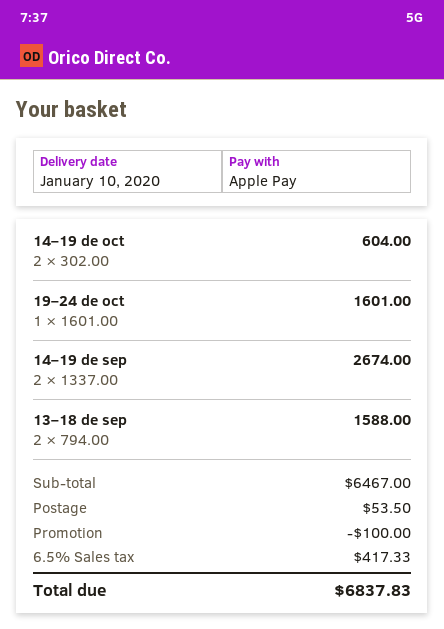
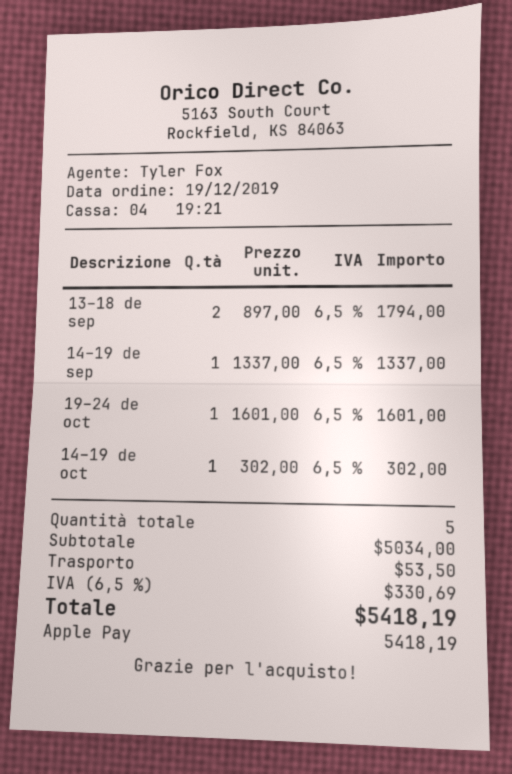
14–19 de oct: 2 x 302.00 = 604.00 -> 1 x 302.00 = 302.00
14–19 de sep: 2 x 1337.00 = 2674.00 -> 1 x 1337.00 = 1337.00
13–18 de sep: 2 x 794.00 = 1588.00 -> 2 x 897.00 = 1794.00
subtotal: 6467.00 -> 5034.00
discount: 100.00 -> none
tax: 6.5% = 417.33 -> 6.5% = 330.69
total: 6837.83 -> 5418.19

